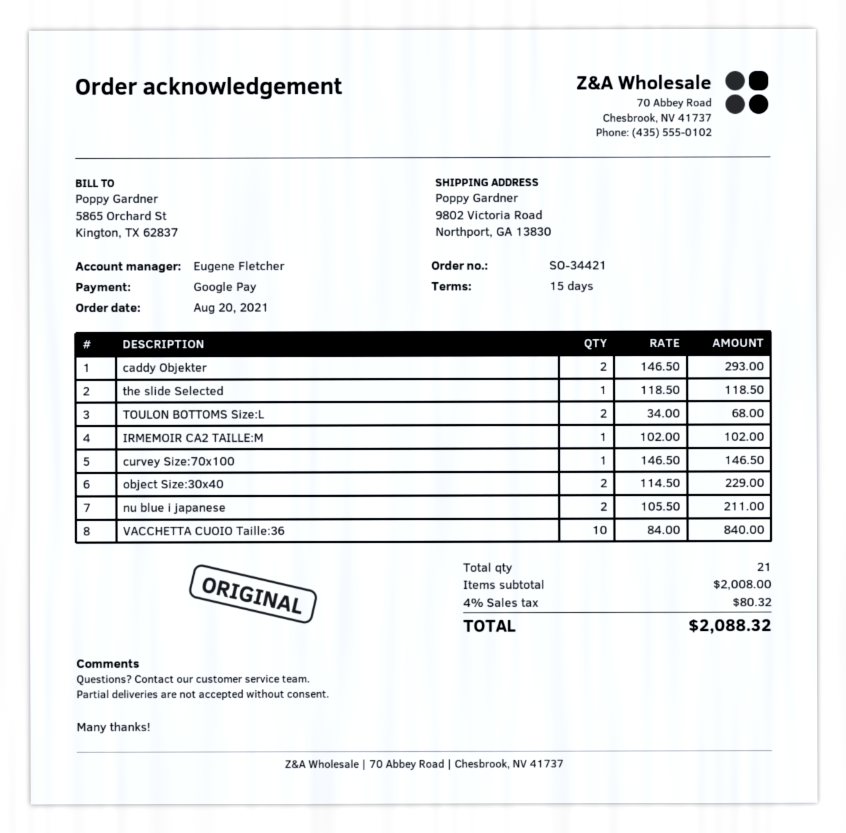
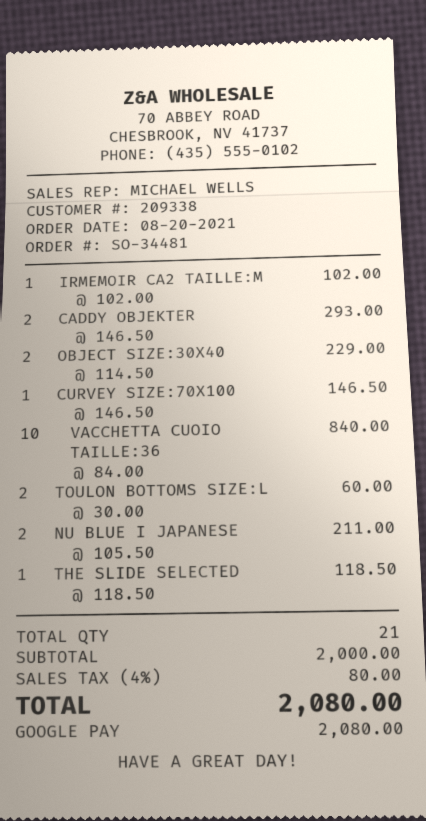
order number: SO-34421 -> SO-34481
sales rep: Eugene Fletcher -> MICHAEL WELLS
TOULON BOTTOMS Size:L: 2 x 34.00 = 68.00 -> 2 x 30.00 = 60.00
subtotal: 2008.00 -> 2000.00
tax: 4% = 80.32 -> 4% = 80.00
total: 2088.32 -> 2080.00

